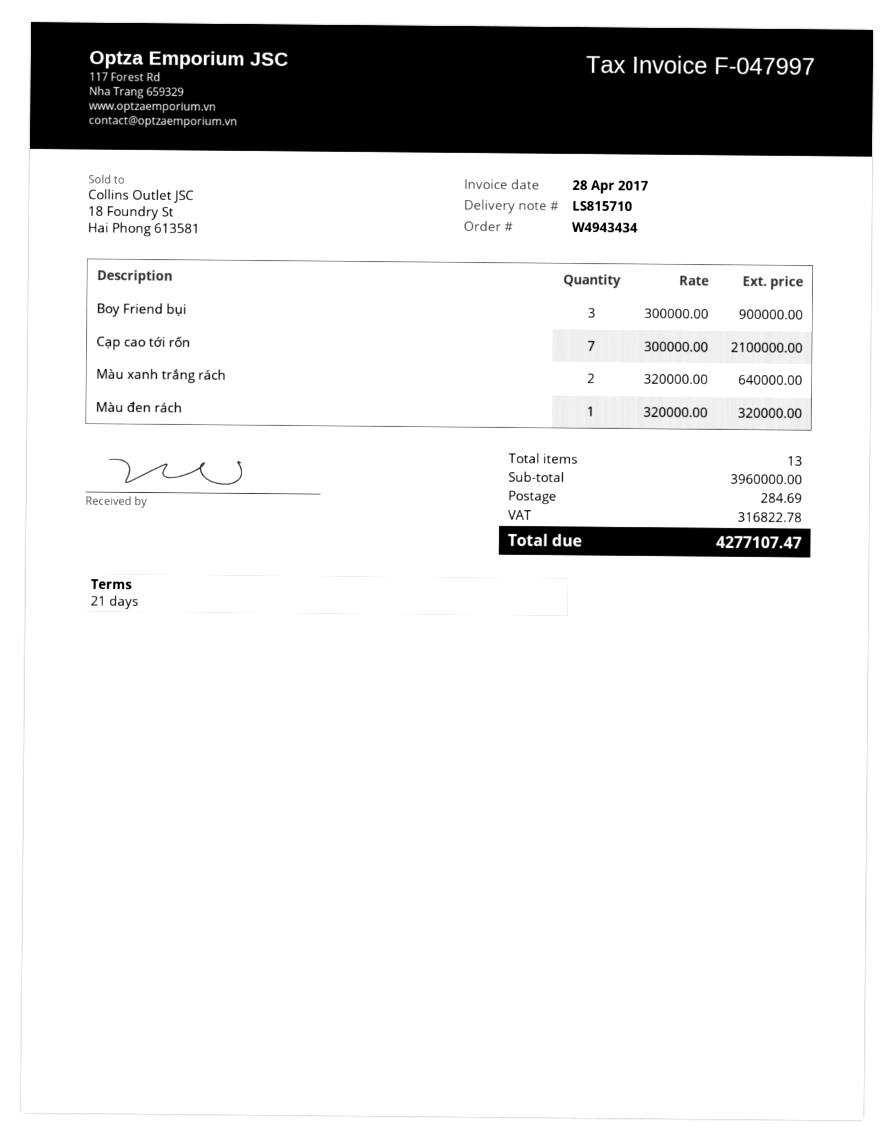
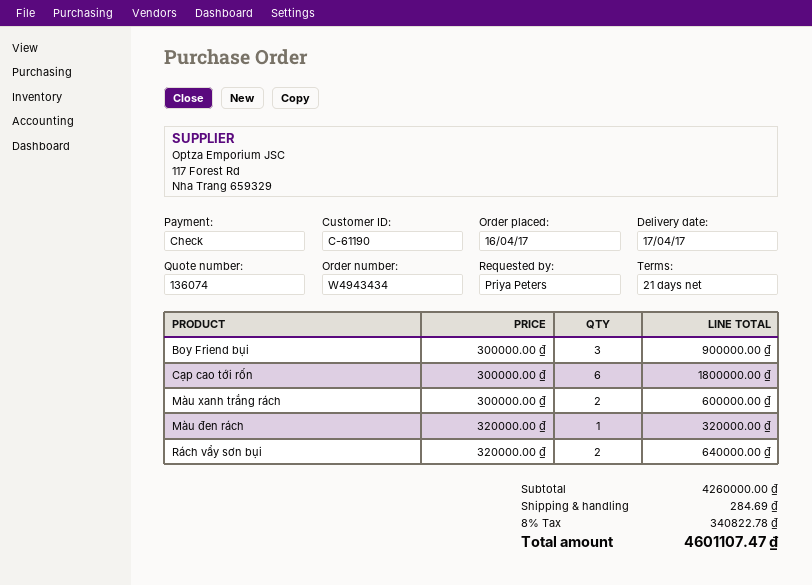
Cạp cao tới rốn: 7 x 300000.00 = 2100000.00 -> 6 x 300000.00 = 1800000.00
Màu xanh trắng rách: 2 x 320000.00 = 640000.00 -> 2 x 300000.00 = 600000.00
Rách vẩy sơn bụi: none -> 2 x 320000.00 = 640000.00
subtotal: 3960000.00 -> 4260000.00
tax: 316822.78 -> 340822.78
total: 4277107.47 -> 4601107.47

